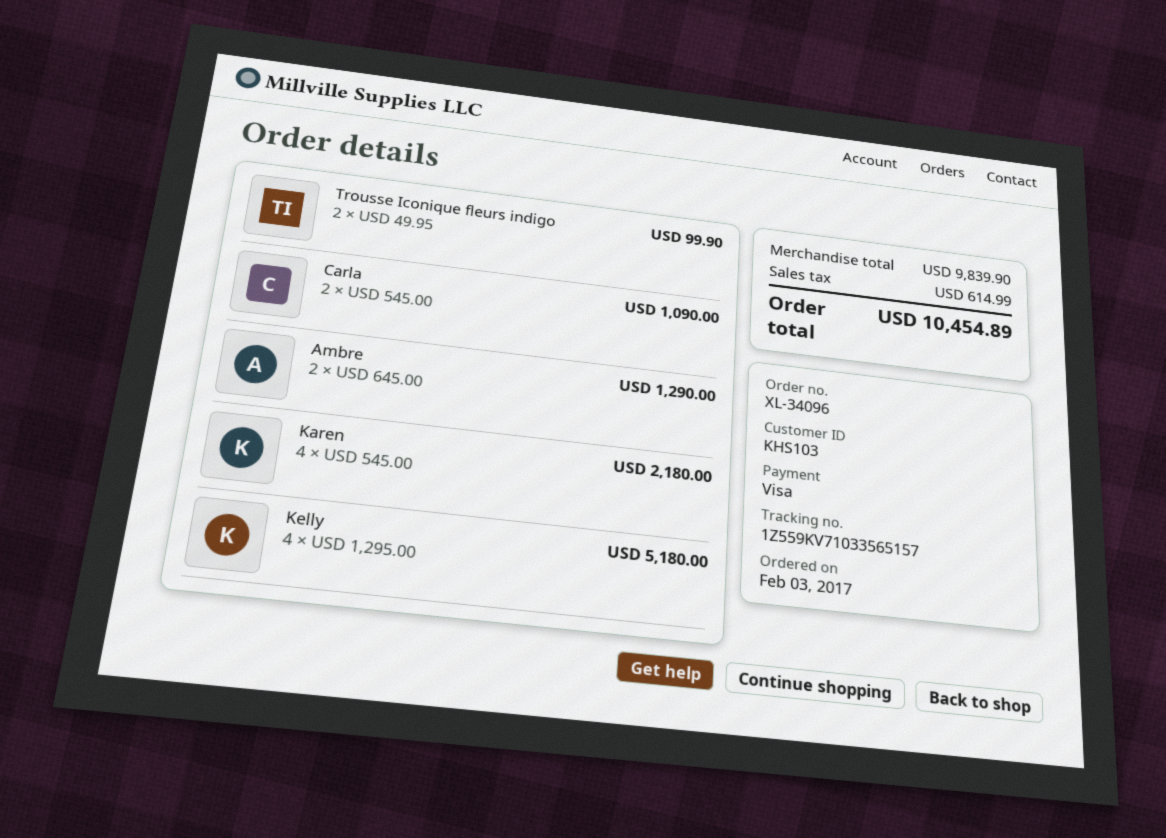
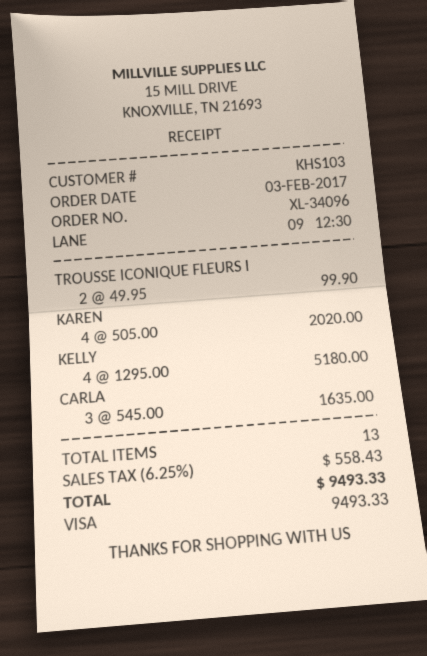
Carla: 2 x 545.00 = 1090.00 -> 3 x 545.00 = 1635.00
Ambre: 2 x 645.00 = 1290.00 -> none
Karen: 4 x 545.00 = 2180.00 -> 4 x 505.00 = 2020.00
tax: 614.99 -> 558.43
total: 10454.89 -> 9493.33

